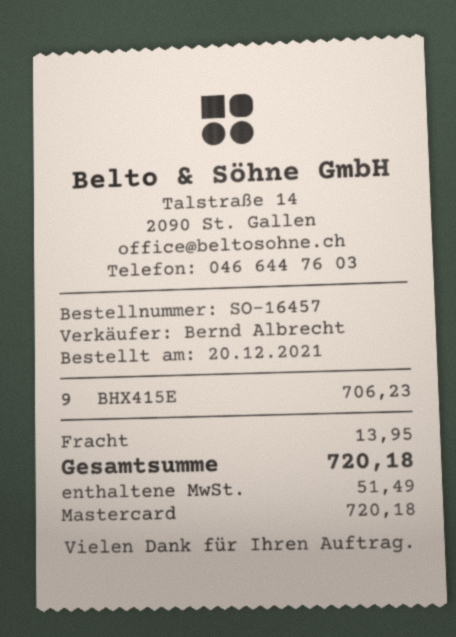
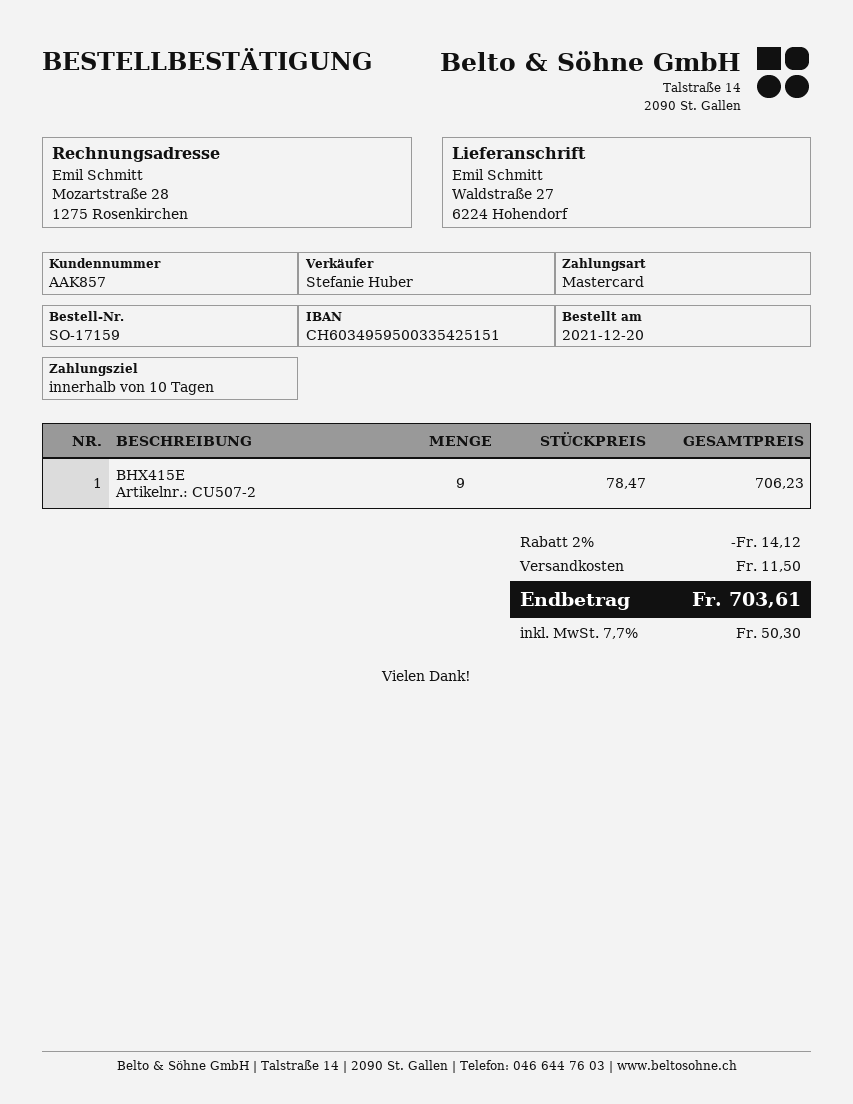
order number: SO-16457 -> SO-17159
sales rep: Bernd Albrecht -> Stefanie Huber
discount: none -> 2% = 14.12
shipping: 13.95 -> 11.50
tax: 51.49 -> 50.30
total: 720.18 -> 703.61

